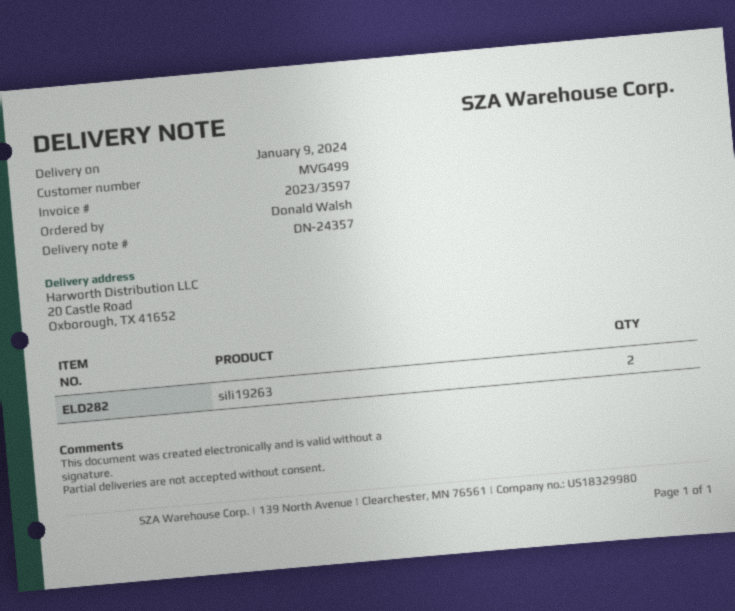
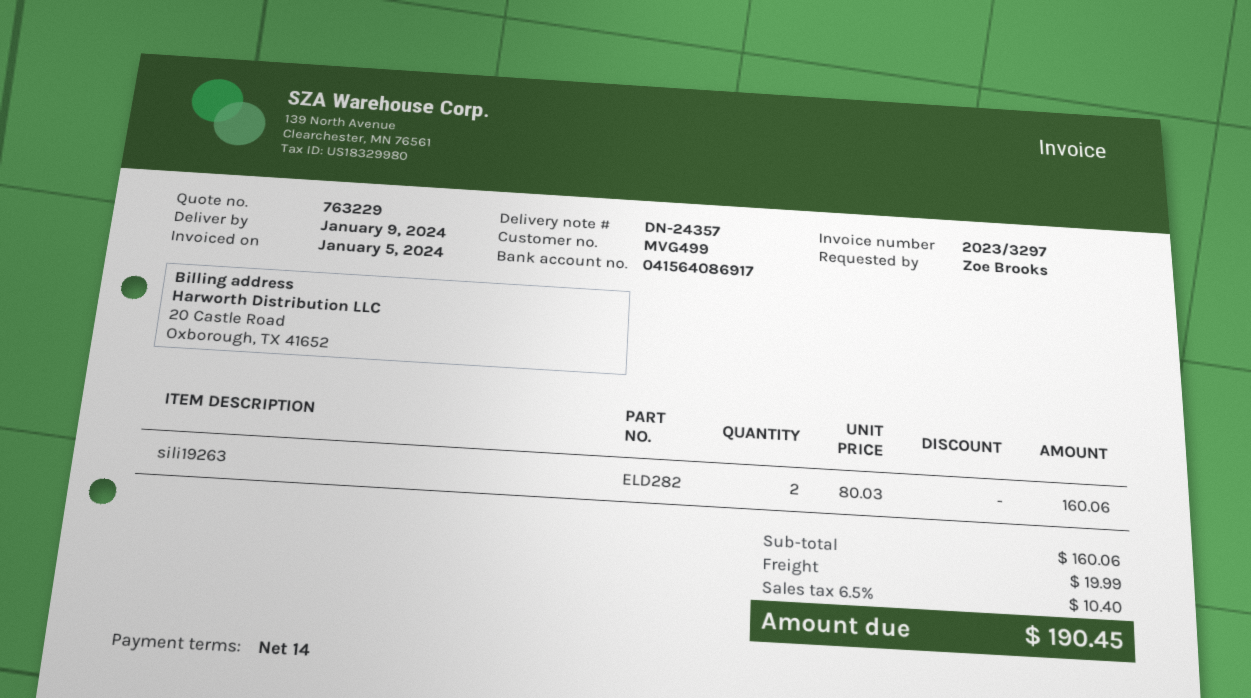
invoice number: 2023/3597 -> 2023/3297
ordered by: Donald Walsh -> Zoe Brooks

